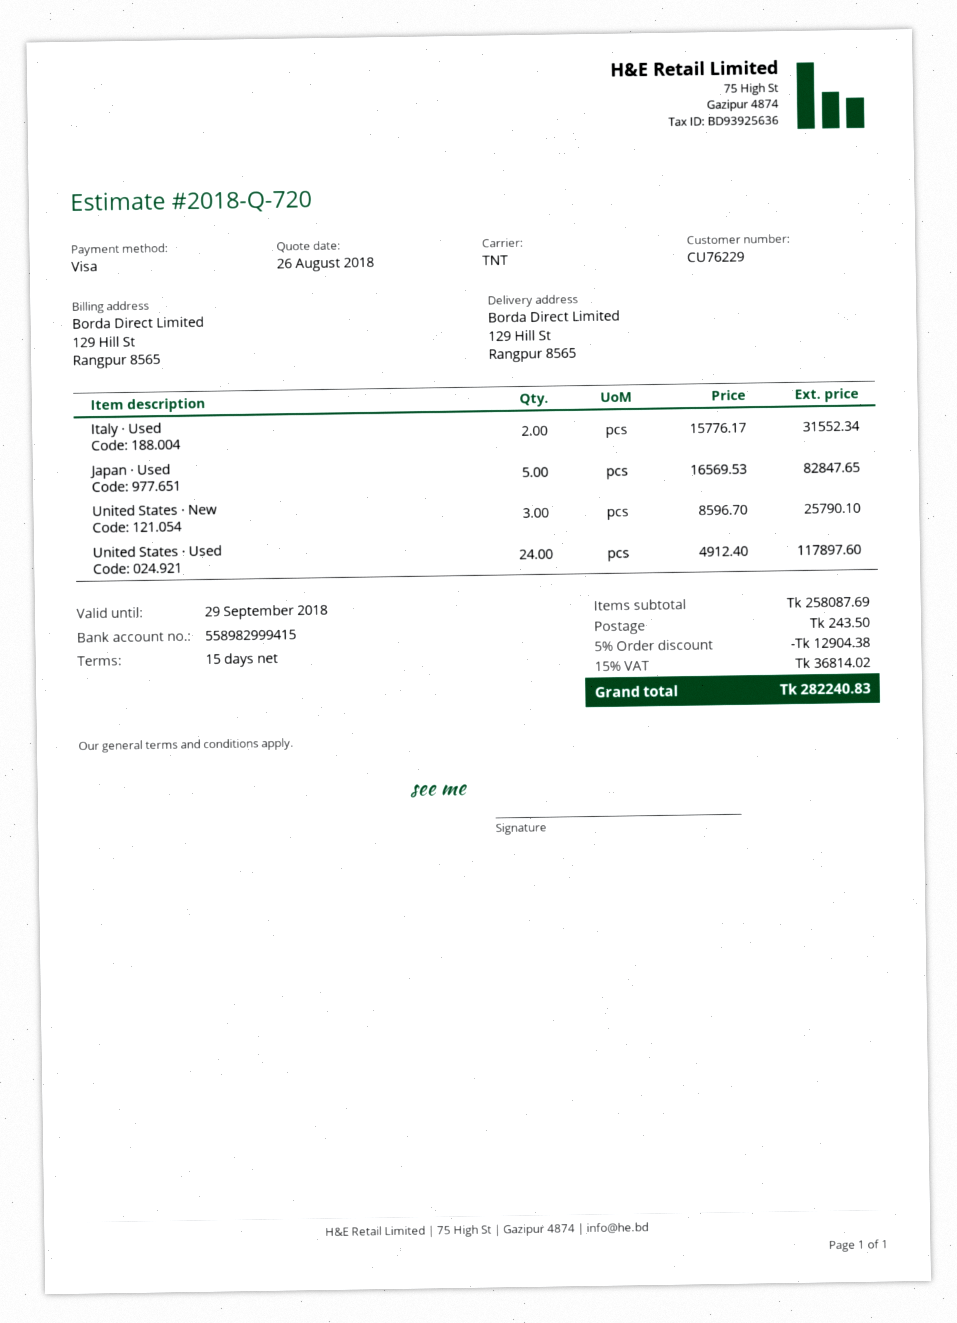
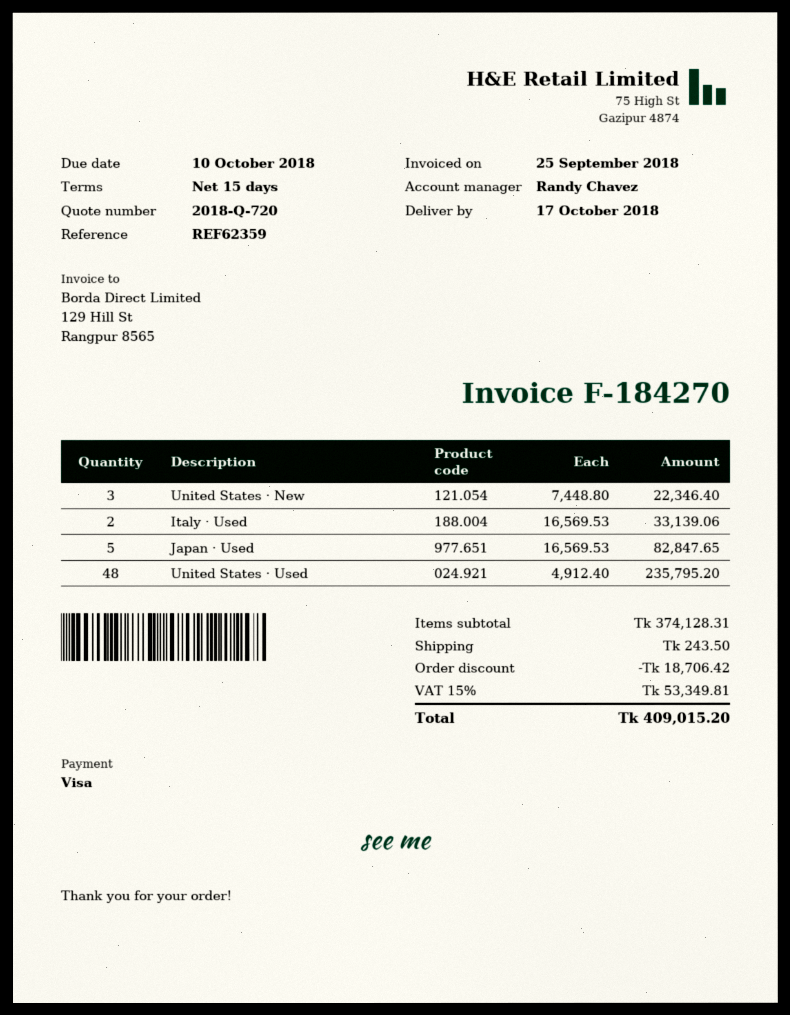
Italy · Used: 2 x 15776.17 = 31552.34 -> 2 x 16569.53 = 33139.06
United States · New: 3 x 8596.70 = 25790.10 -> 3 x 7448.80 = 22346.40
United States · Used: 24 x 4912.40 = 117897.60 -> 48 x 4912.40 = 235795.20
subtotal: 258087.69 -> 374128.31
discount: 12904.38 -> 18706.42
tax: 15% = 36814.02 -> 15% = 53349.81
total: 282240.83 -> 409015.20

